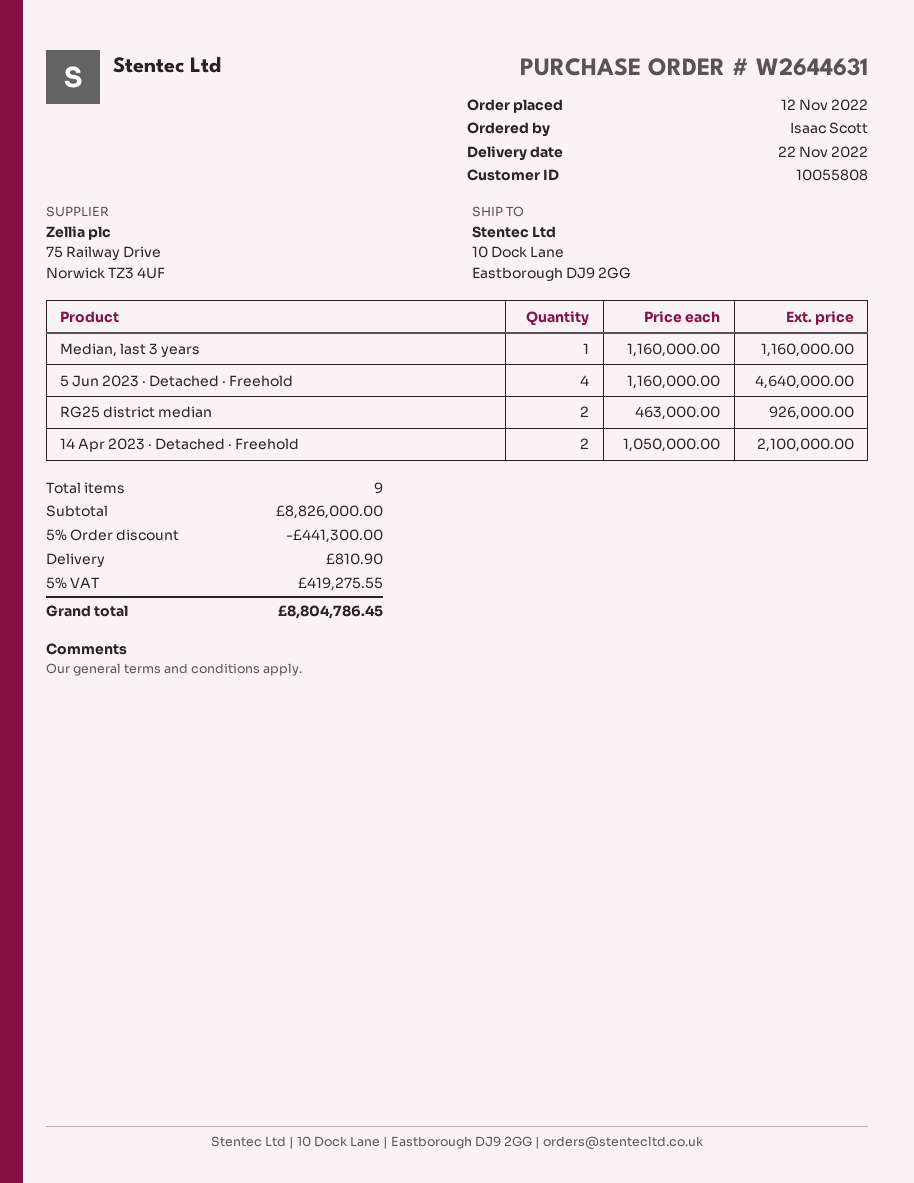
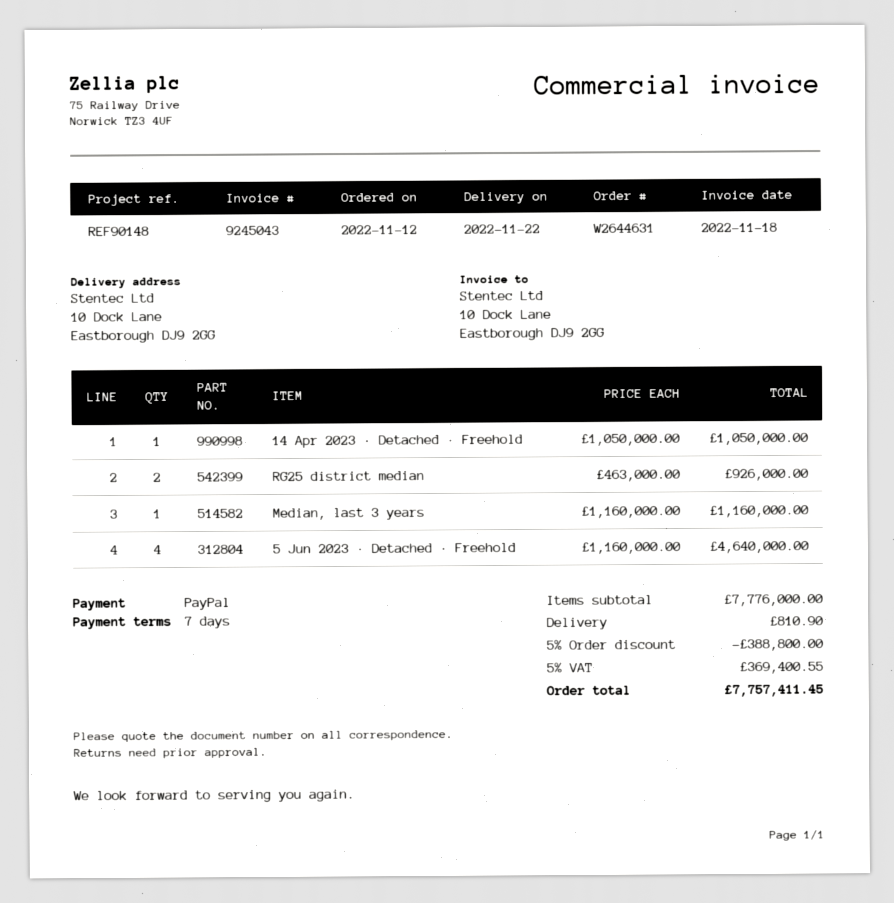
14 Apr 2023 · Detached · Freehold: 2 x 1050000.00 = 2100000.00 -> 1 x 1050000.00 = 1050000.00
subtotal: 8826000.00 -> 7776000.00
discount: 5% = 441300.00 -> 5% = 388800.00
tax: 5% = 419275.55 -> 5% = 369400.55
total: 8804786.45 -> 7757411.45

